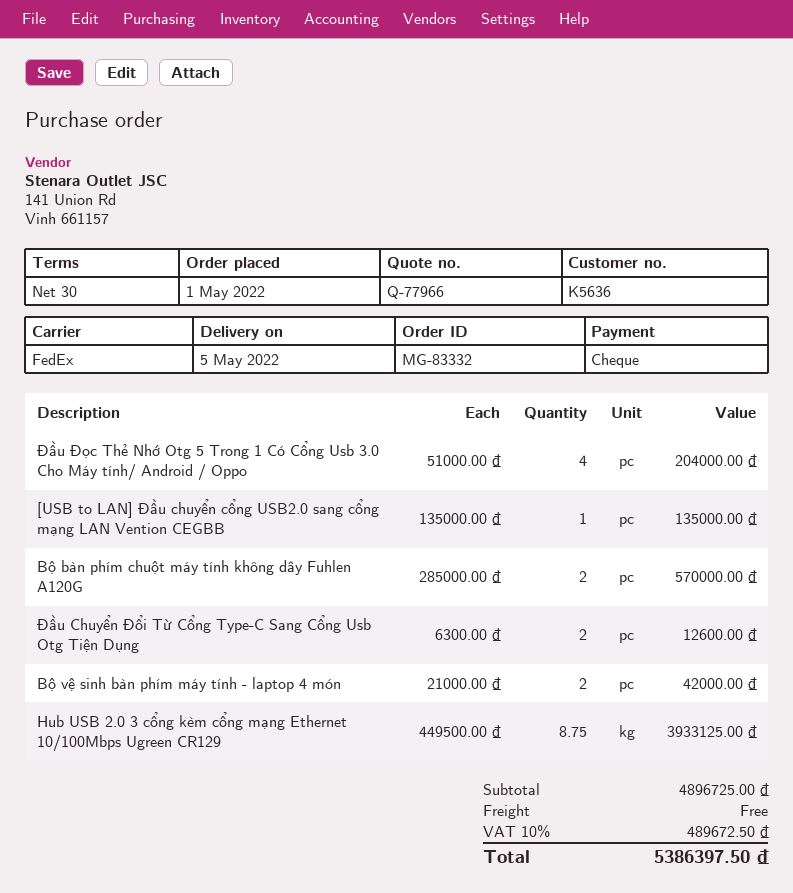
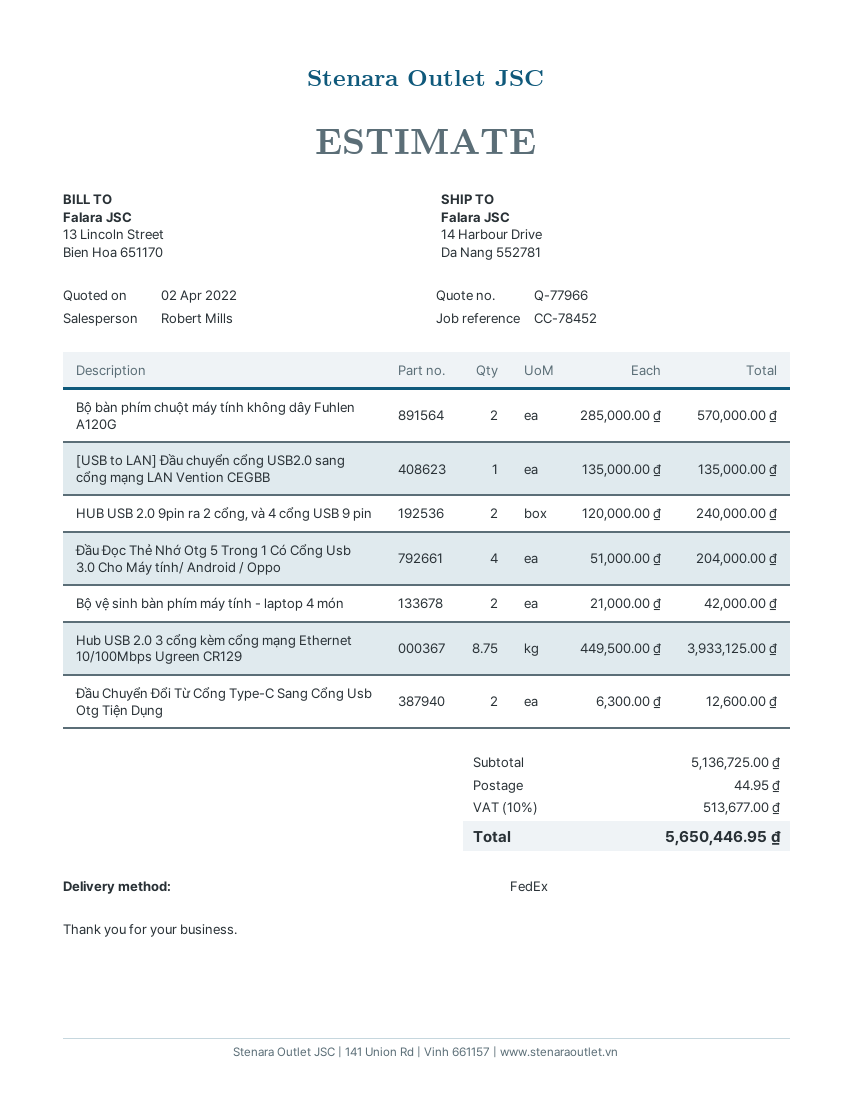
HUB USB 2.0 9pin ra 2 cổng, và 4 cổng USB 9 pin: none -> 2 x 120000.00 = 240000.00
subtotal: 4896725.00 -> 5136725.00
shipping: 0.00 -> 44.95
tax: 10% = 489672.50 -> 10% = 513677.00
total: 5386397.50 -> 5650446.95

